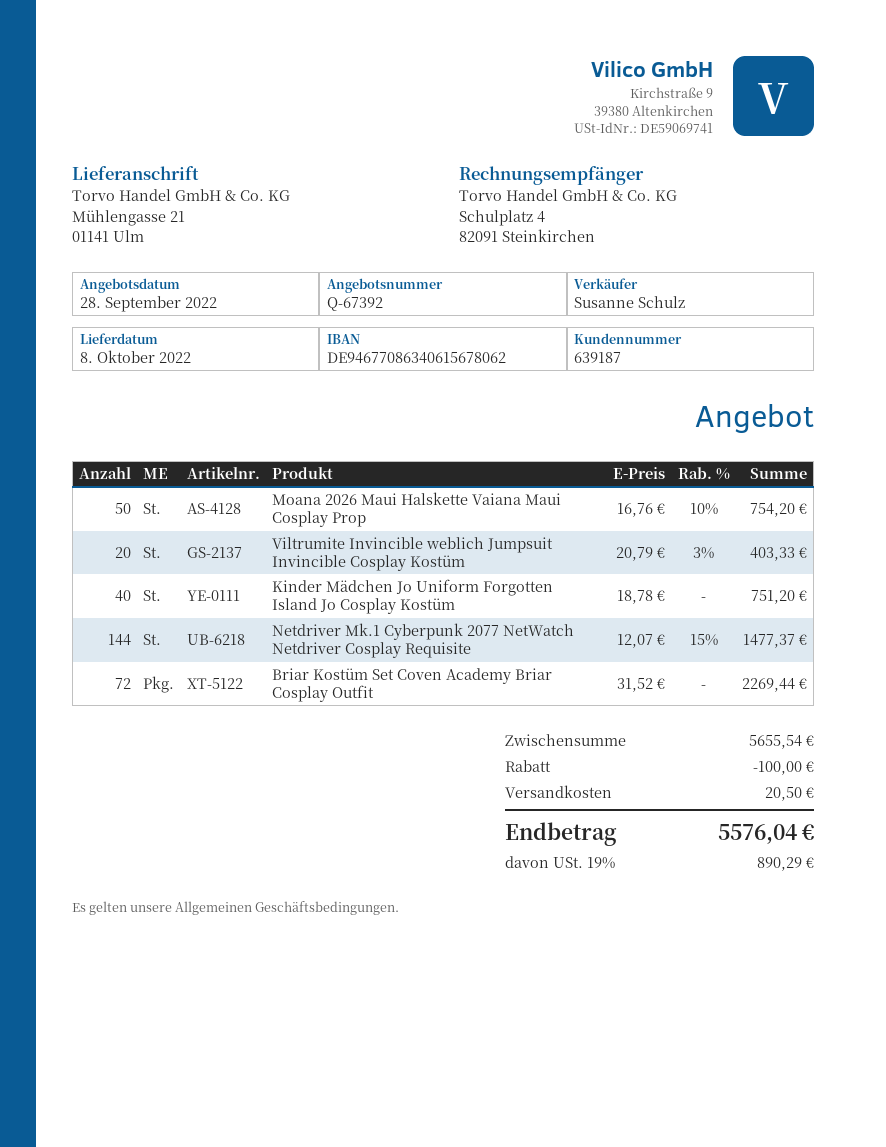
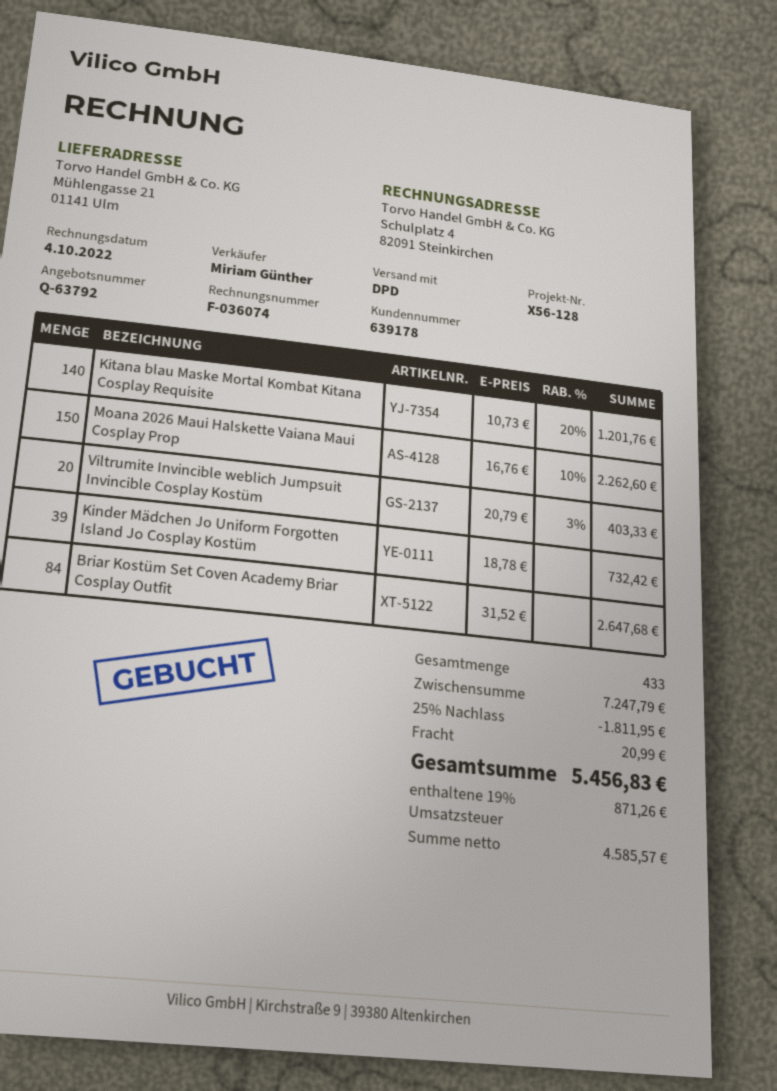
quote number: Q-67392 -> Q-63792
customer number: 639187 -> 639178
sales rep: Susanne Schulz -> Miriam Günther
Moana 2026 Maui Halskette Vaiana Maui Cosplay Prop: 50 x 16.76 - 10% = 754.20 -> 150 x 16.76 - 10% = 2262.60
Kinder Mädchen Jo Uniform Forgotten Island Jo Cosplay Kostüm: 40 x 18.78 = 751.20 -> 39 x 18.78 = 732.42
Netdriver Mk.1 Cyberpunk 2077 NetWatch Netdriver Cosplay Requisite: 144 x 12.07 - 15% = 1477.37 -> none
Briar Kostüm Set Coven Academy Briar Cosplay Outfit: 72 x 31.52 = 2269.44 -> 84 x 31.52 = 2647.68
Kitana blau Maske Mortal Kombat Kitana Cosplay Requisite: none -> 140 x 10.73 - 20% = 1201.76
subtotal: 5655.54 -> 7247.79
discount: 100.00 -> 1811.95
shipping: 20.50 -> 20.99
tax: 19% = 890.29 -> 19% = 871.26
total: 5576.04 -> 5456.83

